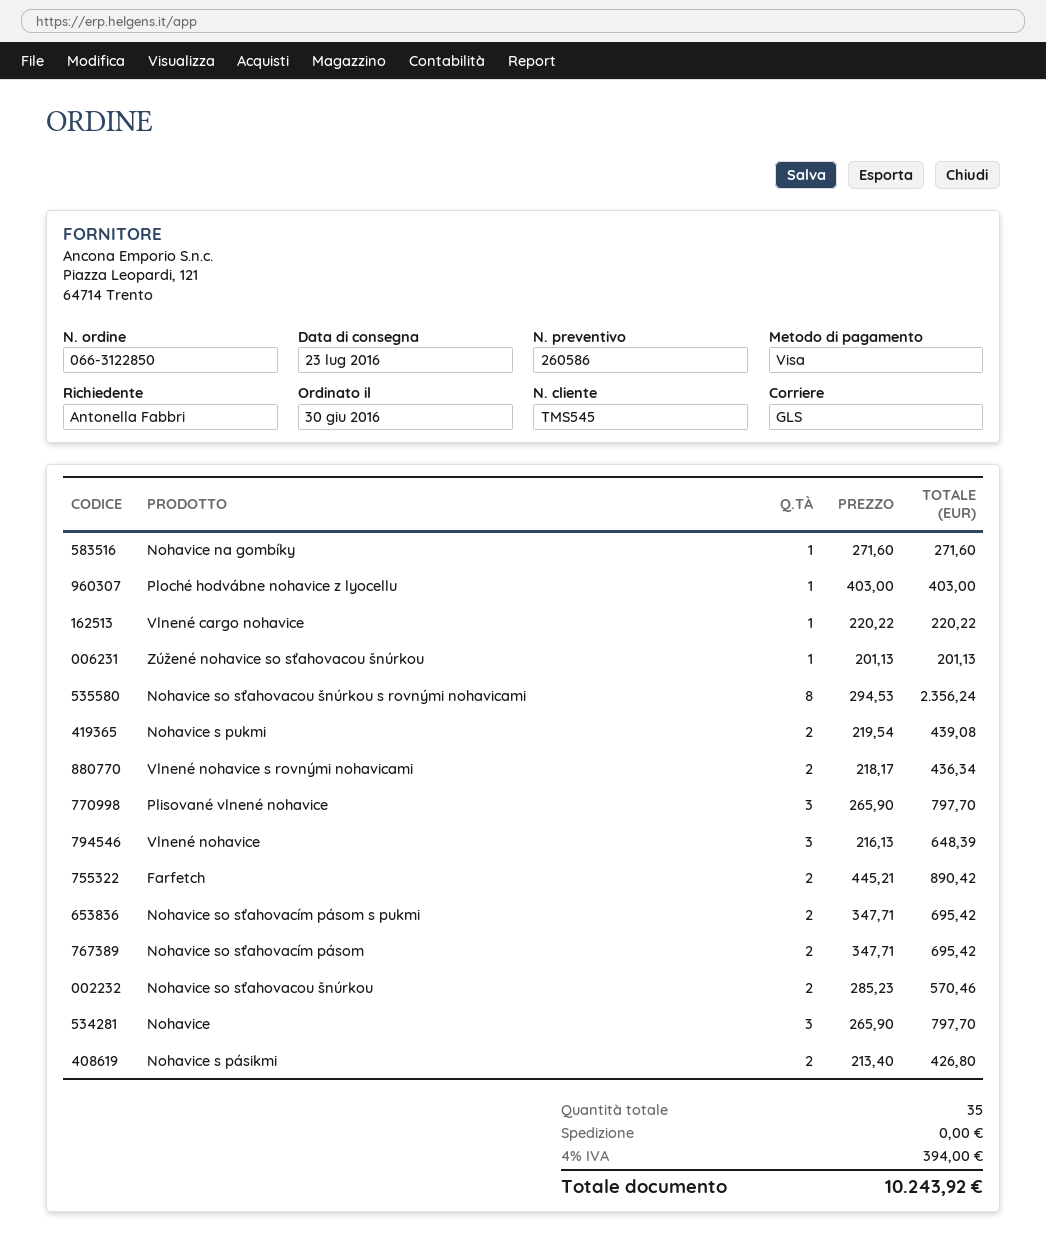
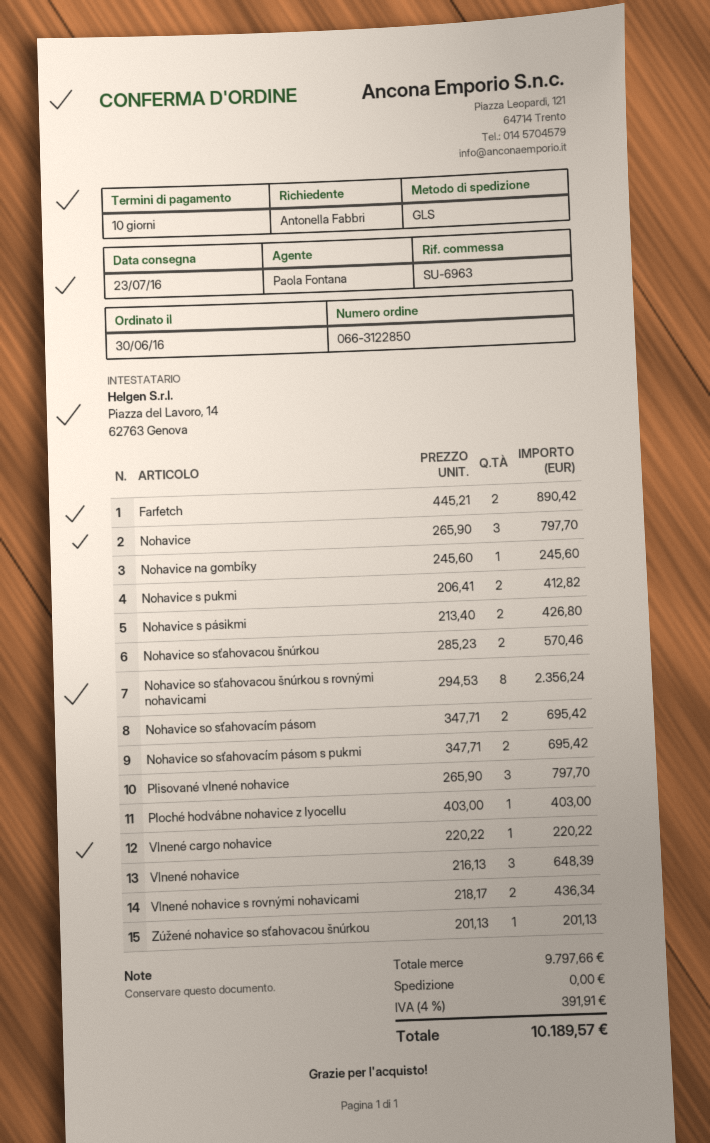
Nohavice na gombíky: 1 x 271.60 = 271.60 -> 1 x 245.60 = 245.60
Nohavice s pukmi: 2 x 219.54 = 439.08 -> 2 x 206.41 = 412.82
tax: 4% = 394.00 -> 4% = 391.91
total: 10243.92 -> 10189.57

